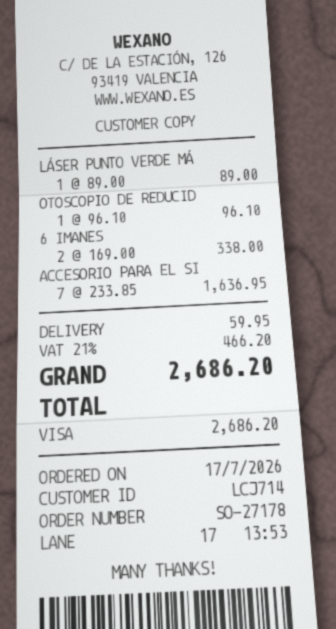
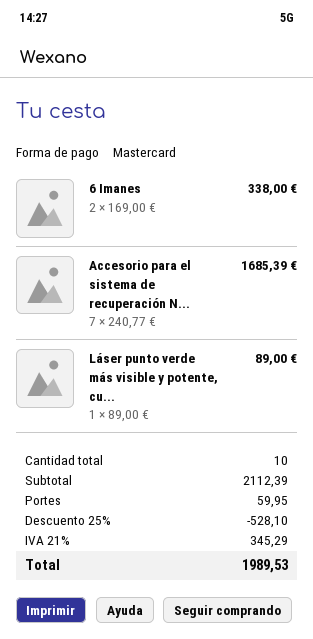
payment method: Visa -> Mastercard
OTOSCOPIO DE REDUCID: 1 x 96.10 = 96.10 -> none
ACCESORIO PARA EL SI: 7 x 233.85 = 1636.95 -> 7 x 240.77 = 1685.39
discount: none -> 25% = 528.10
tax: 21% = 466.20 -> 21% = 345.29
total: 2686.20 -> 1989.53

